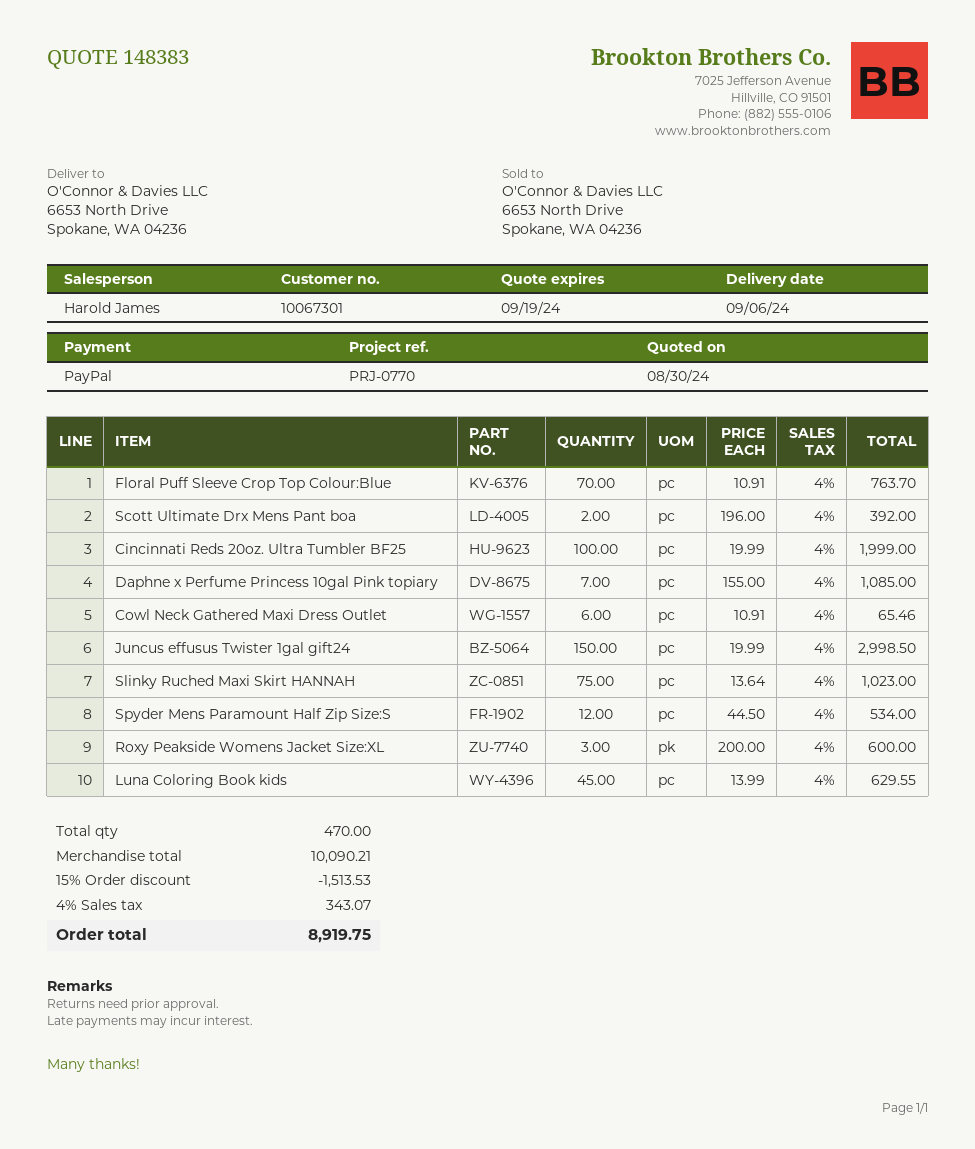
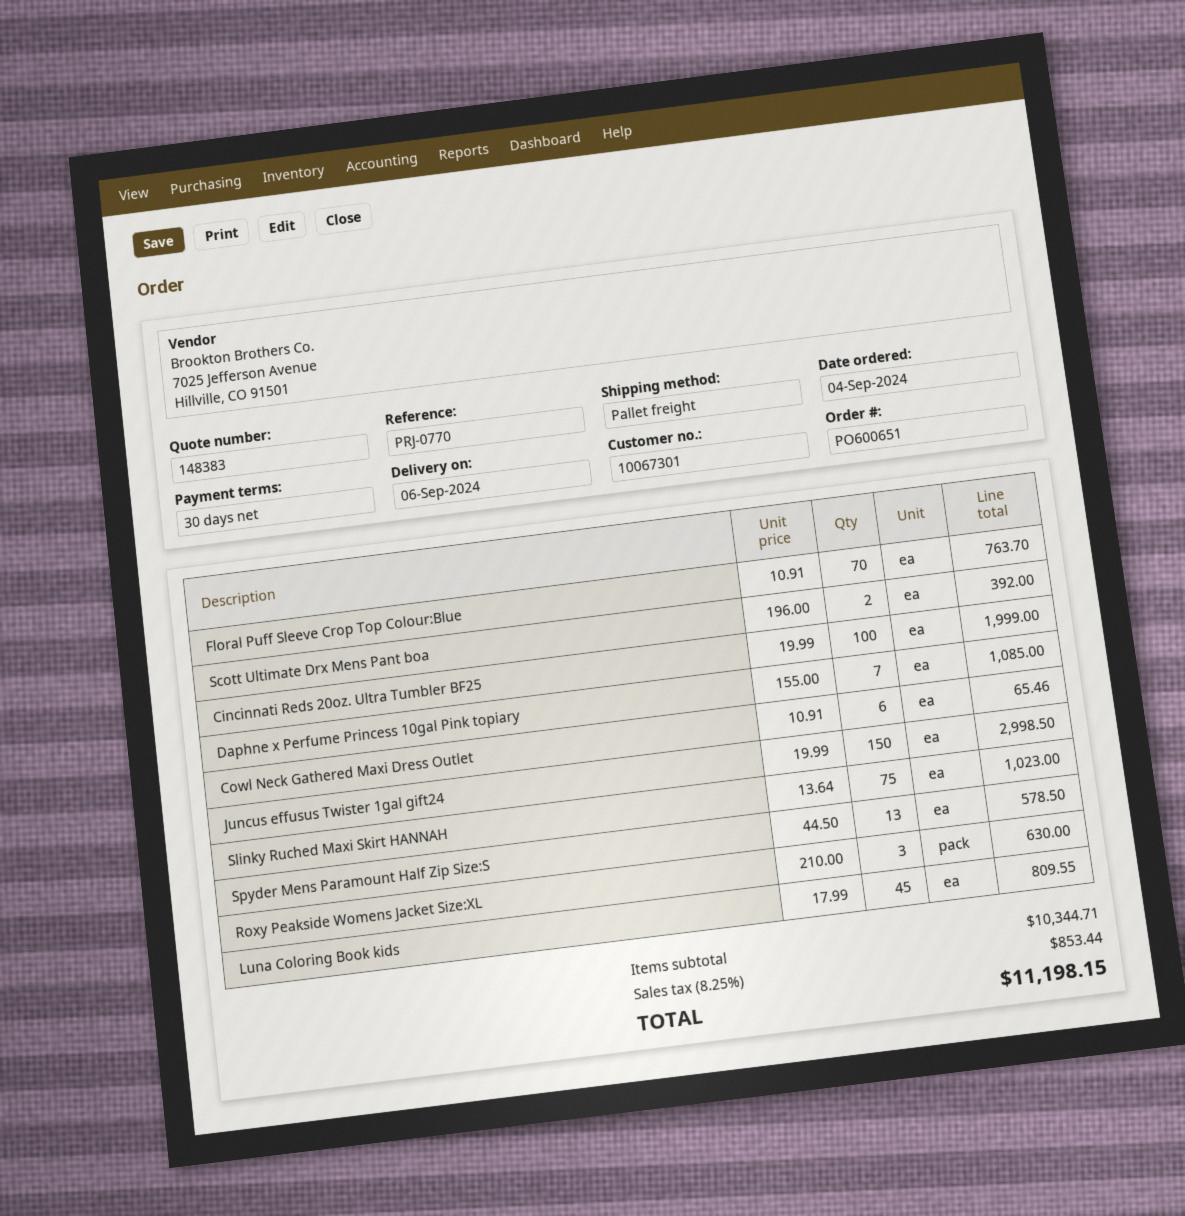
Spyder Mens Paramount Half Zip Size:S: 12 x 44.50 = 534.00 -> 13 x 44.50 = 578.50
Roxy Peakside Womens Jacket Size:XL: 3 x 200.00 = 600.00 -> 3 x 210.00 = 630.00
Luna Coloring Book kids: 45 x 13.99 = 629.55 -> 45 x 17.99 = 809.55
subtotal: 10090.21 -> 10344.71
discount: 15% = 1513.53 -> none
tax: 4% = 343.07 -> 8.25% = 853.44
total: 8919.75 -> 11198.15

